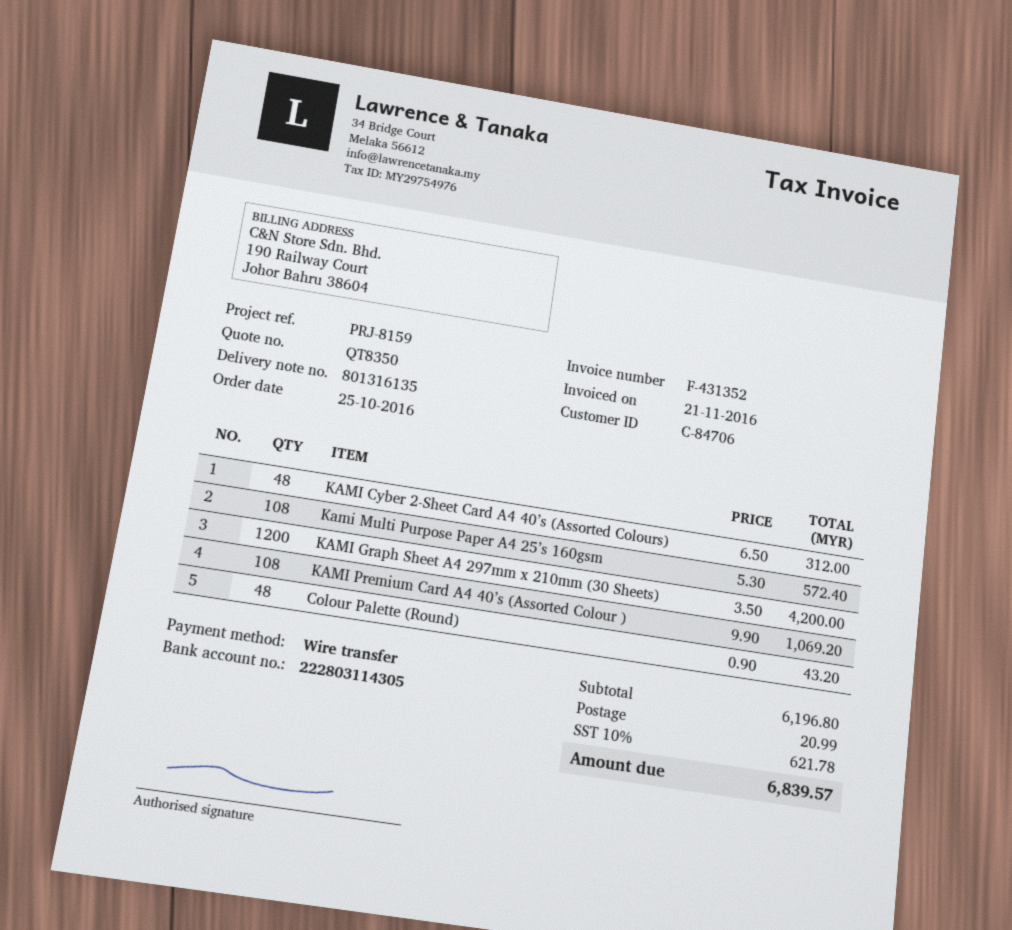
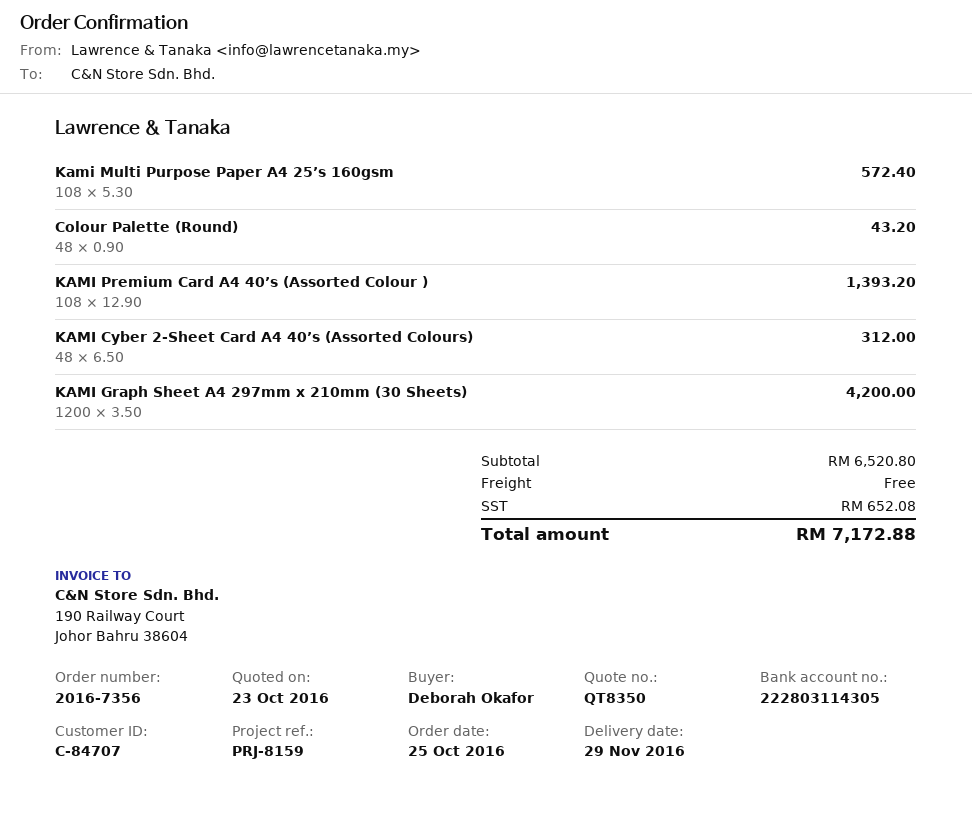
customer number: C-84706 -> C-84707
KAMI Premium Card A4 40’s (Assorted Colour ): 108 x 9.90 = 1069.20 -> 108 x 12.90 = 1393.20
subtotal: 6196.80 -> 6520.80
shipping: 20.99 -> 0.00
tax: 621.78 -> 652.08
total: 6839.57 -> 7172.88

